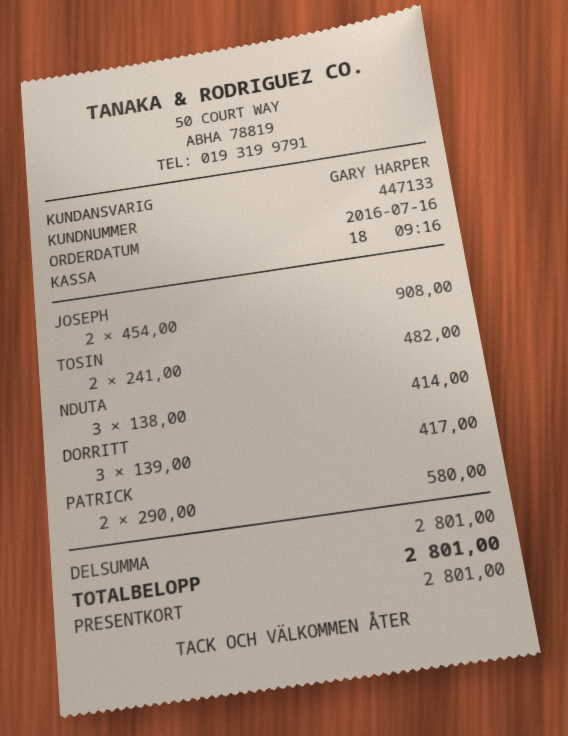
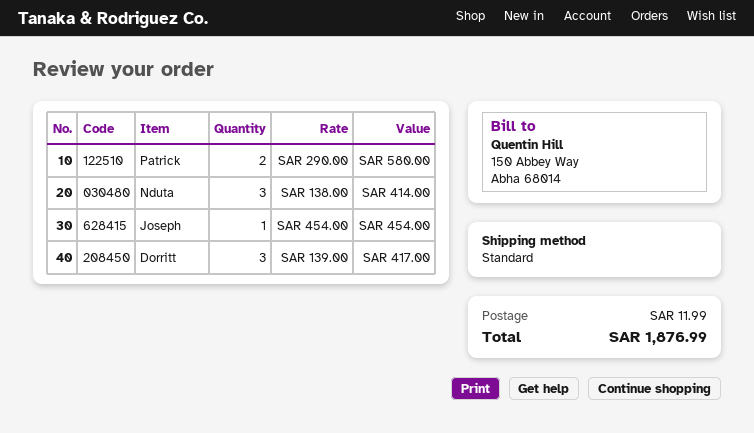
JOSEPH: 2 x 454.00 = 908.00 -> 1 x 454.00 = 454.00
TOSIN: 2 x 241.00 = 482.00 -> none
shipping: none -> 11.99
total: 2801.00 -> 1876.99

